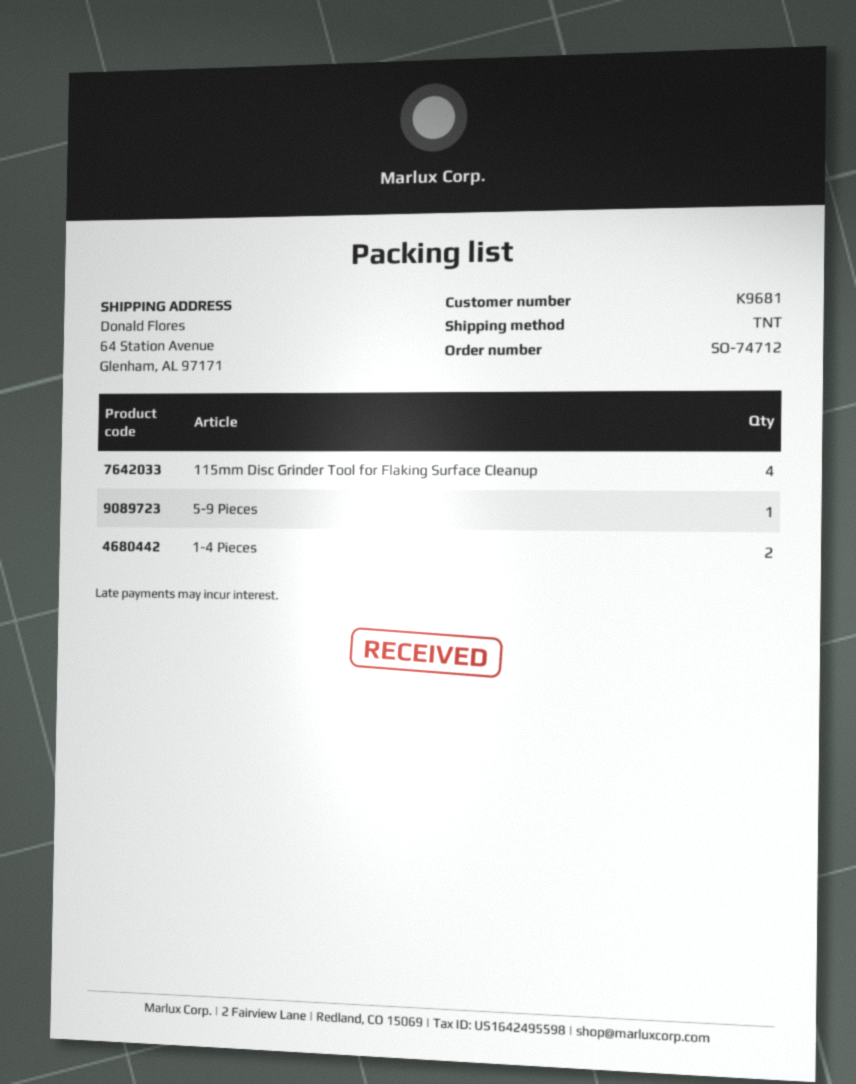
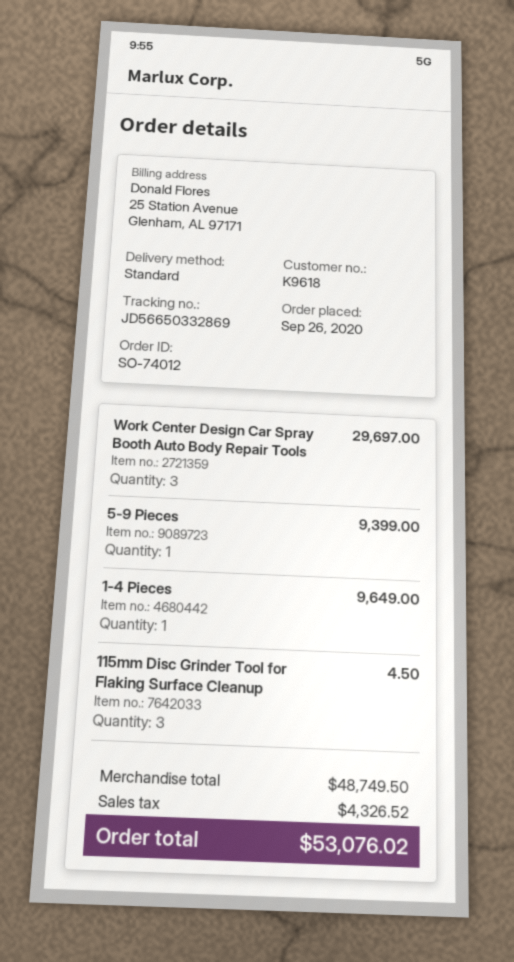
order number: SO-74712 -> SO-74012
customer number: K9681 -> K9618
shipping method: TNT -> standard
115mm Disc Grinder Tool for Flaking Surface Cleanup: 4 -> 3
1-4 Pieces: 2 -> 1
Work Center Design Car Spray Booth Auto Body Repair Tools: none -> 3

